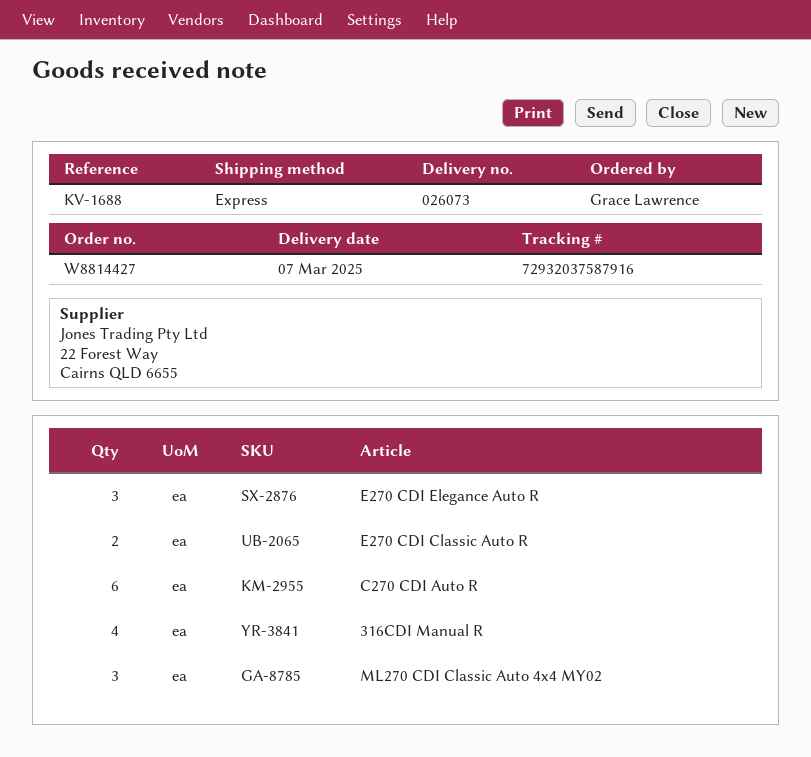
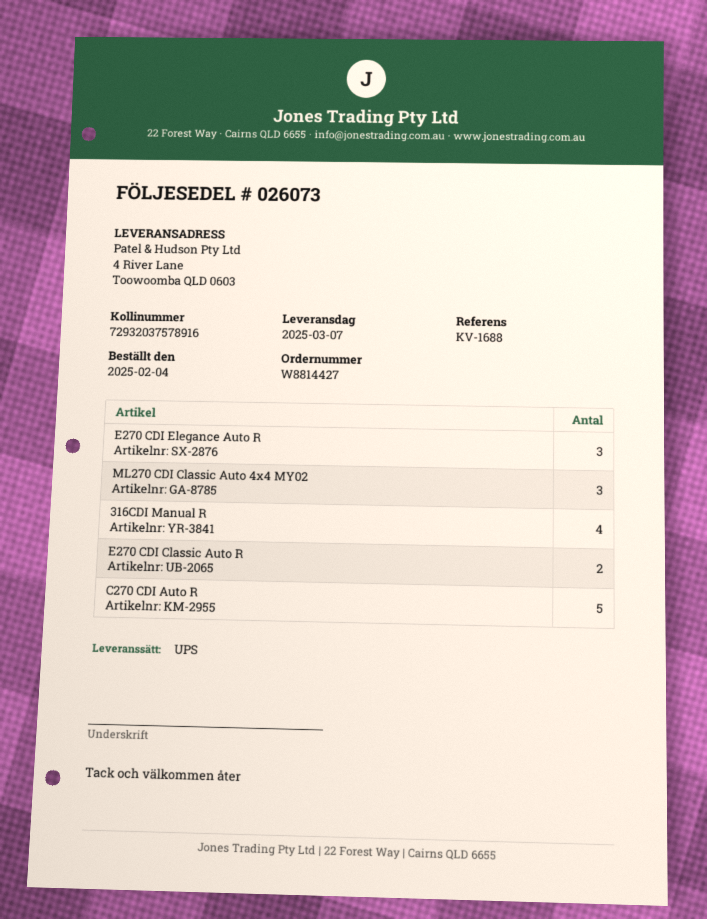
shipping method: express -> UPS
tracking number: 72932037587916 -> 72932037578916
C270 CDI Auto R: 6 -> 5

